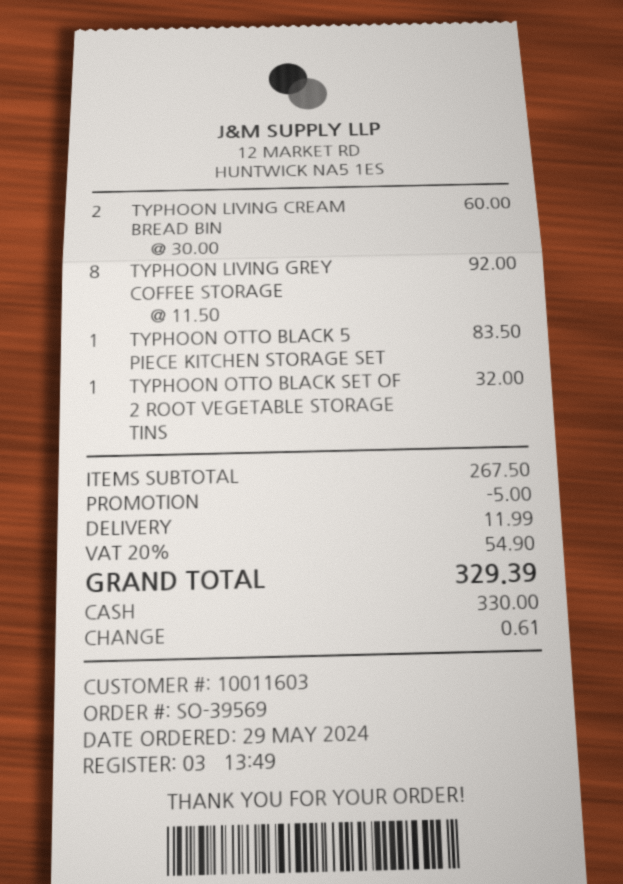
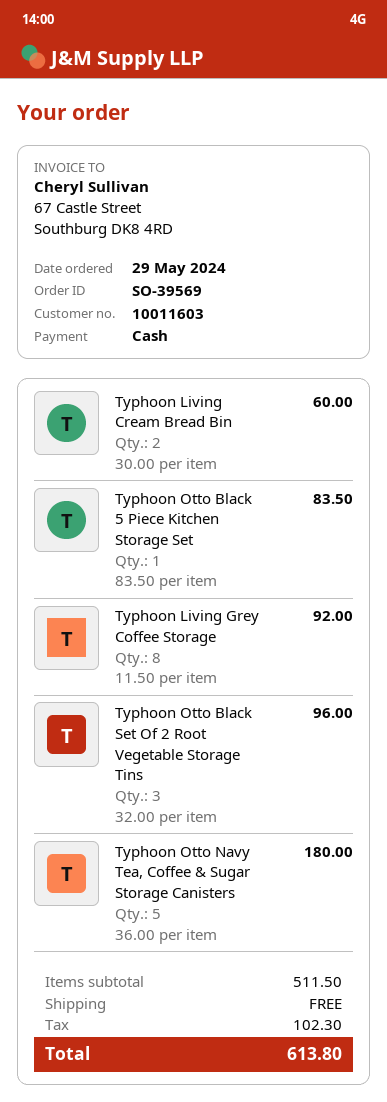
TYPHOON OTTO BLACK SET OF 2 ROOT VEGETABLE STORAGE TINS: 1 x 32.00 = 32.00 -> 3 x 32.00 = 96.00
Typhoon Otto Navy Tea, Coffee & Sugar Storage Canisters: none -> 5 x 36.00 = 180.00
subtotal: 267.50 -> 511.50
discount: 5.00 -> none
shipping: 11.99 -> 0.00
tax: 54.90 -> 102.30
total: 329.39 -> 613.80

